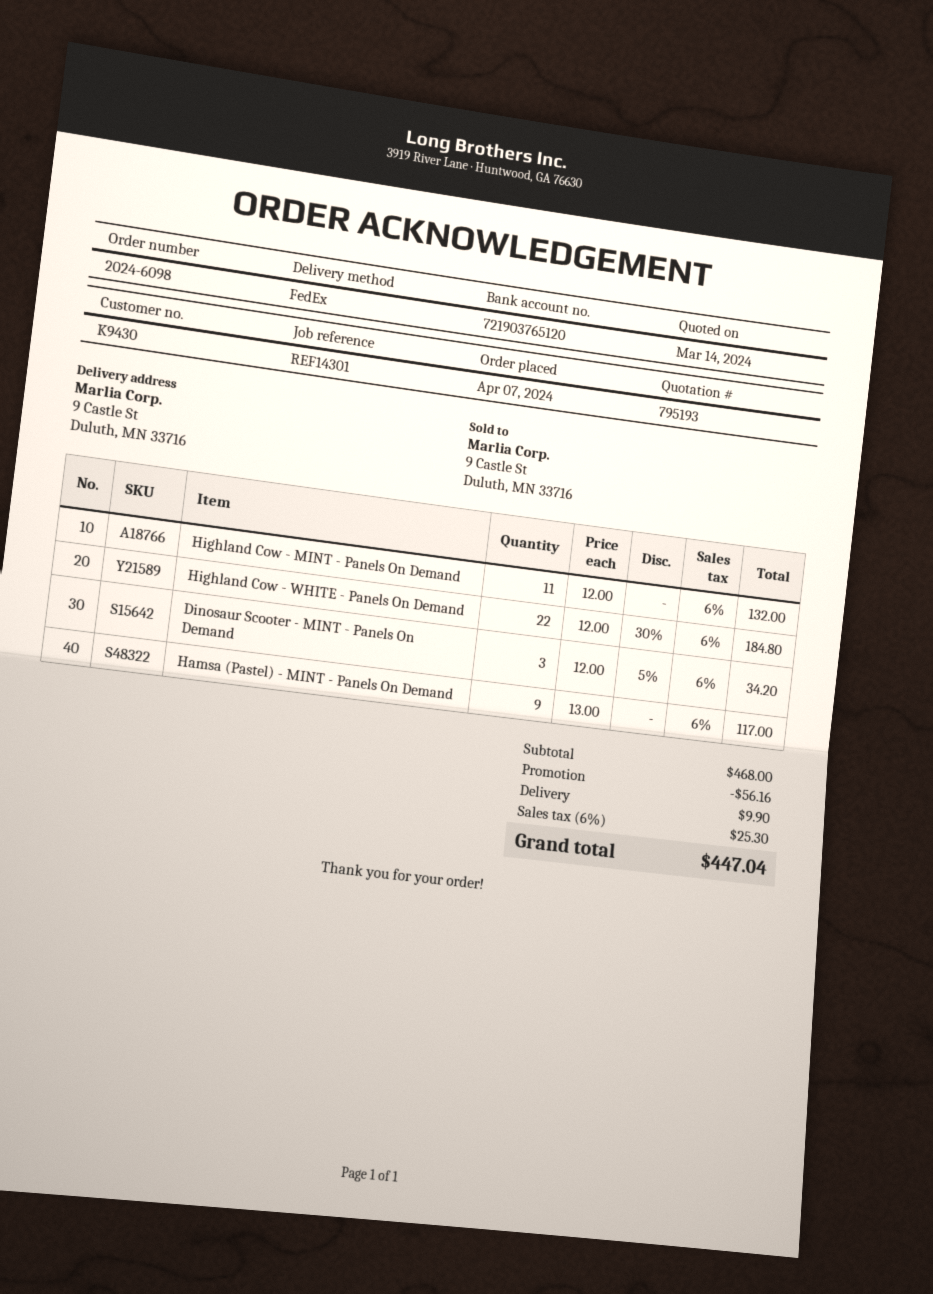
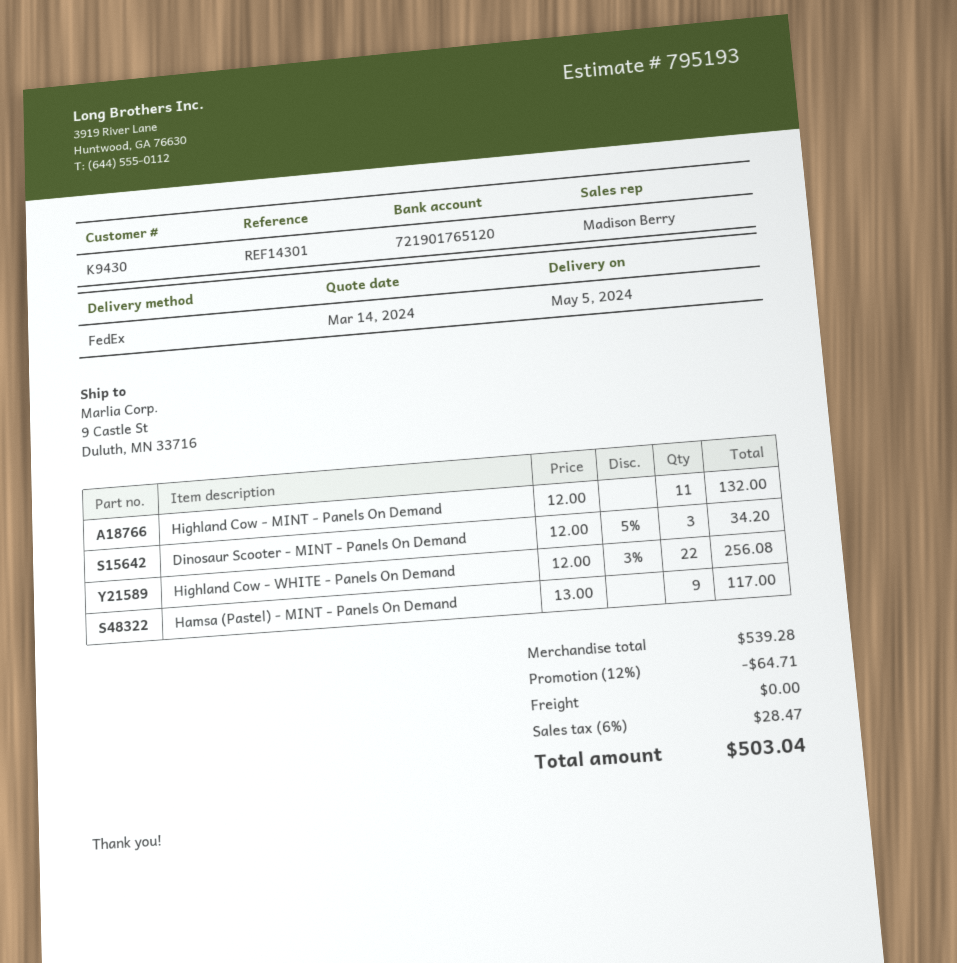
bank account: 721903765120 -> 721901765120
Highland Cow - WHITE - Panels On Demand: 22 x 12.00 - 30% = 184.80 -> 22 x 12.00 - 3% = 256.08
subtotal: 468.00 -> 539.28
discount: 56.16 -> 64.71
shipping: 9.90 -> 0.00
tax: 6% = 25.30 -> 6% = 28.47
total: 447.04 -> 503.04

